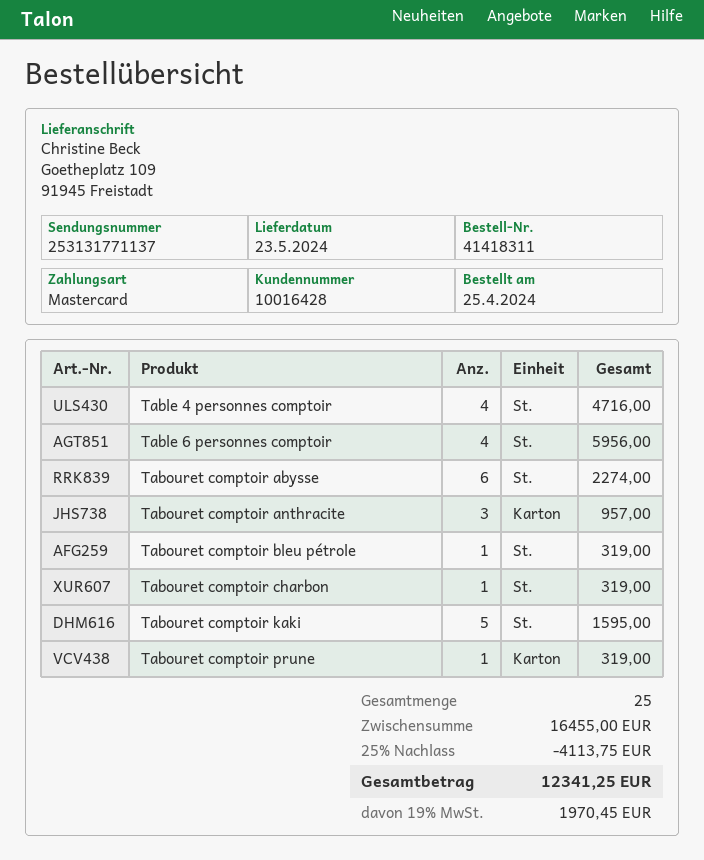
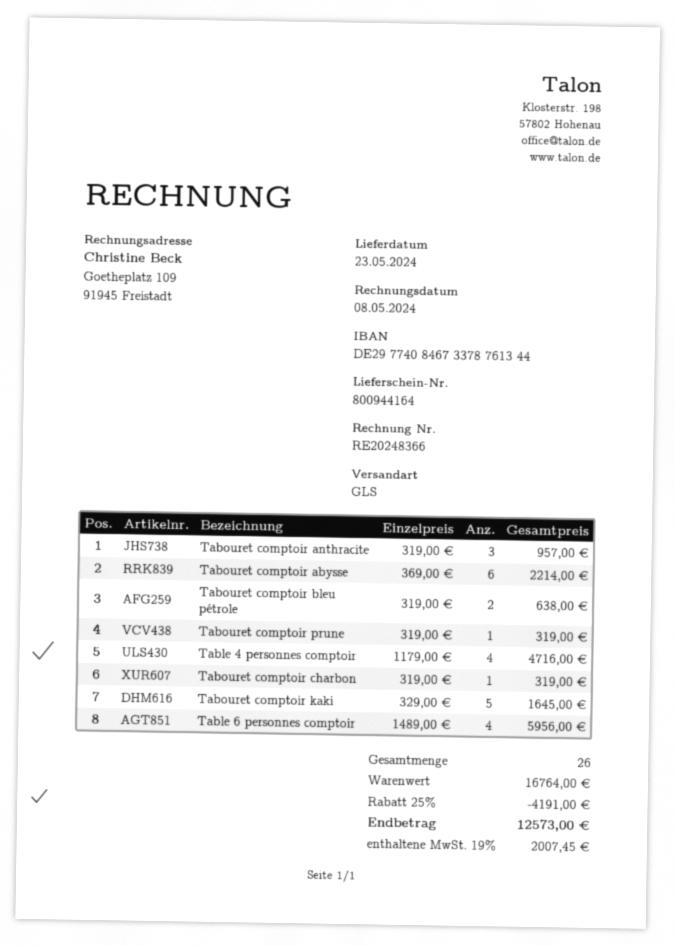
Tabouret comptoir abysse: 6 for 2274.00 -> 6 for 2214.00
Tabouret comptoir bleu pétrole: 1 for 319.00 -> 2 for 638.00
Tabouret comptoir kaki: 5 for 1595.00 -> 5 for 1645.00
total quantity: 25 -> 26
subtotal: 16455.00 -> 16764.00
discount: 25% = 4113.75 -> 25% = 4191.00
tax: 19% = 1970.45 -> 19% = 2007.45
total: 12341.25 -> 12573.00

